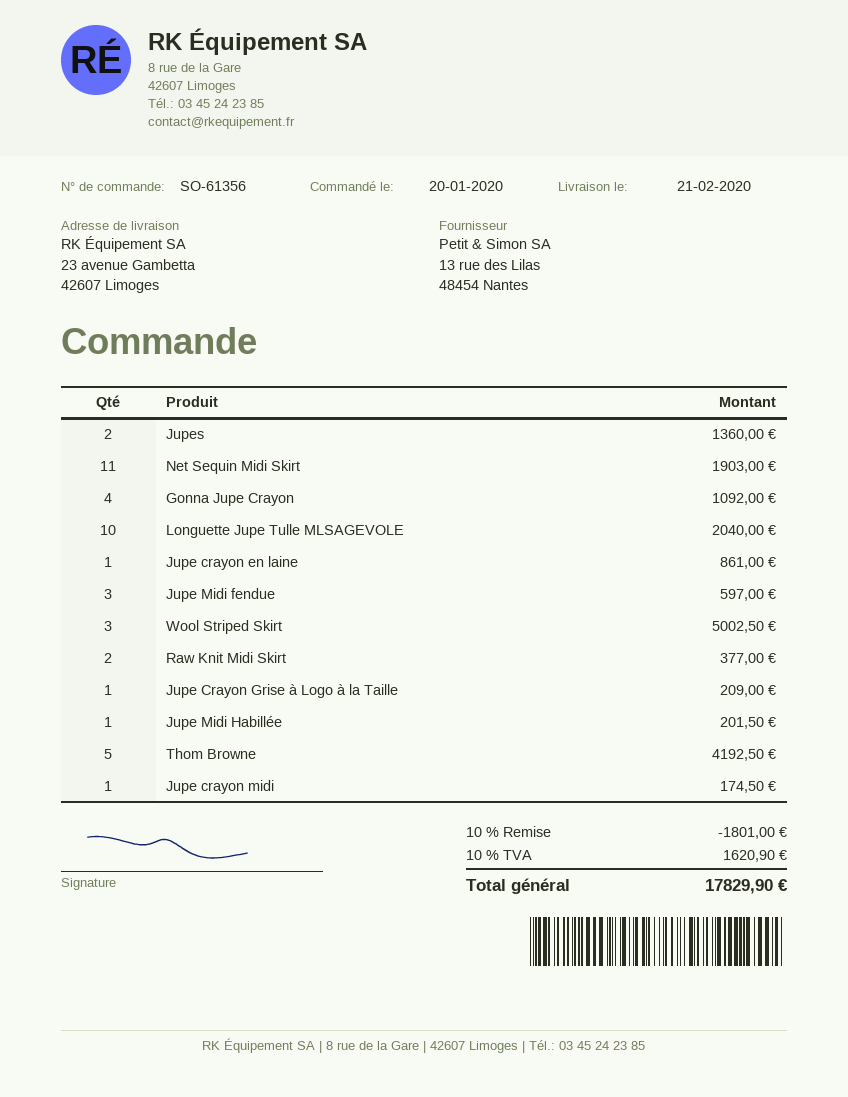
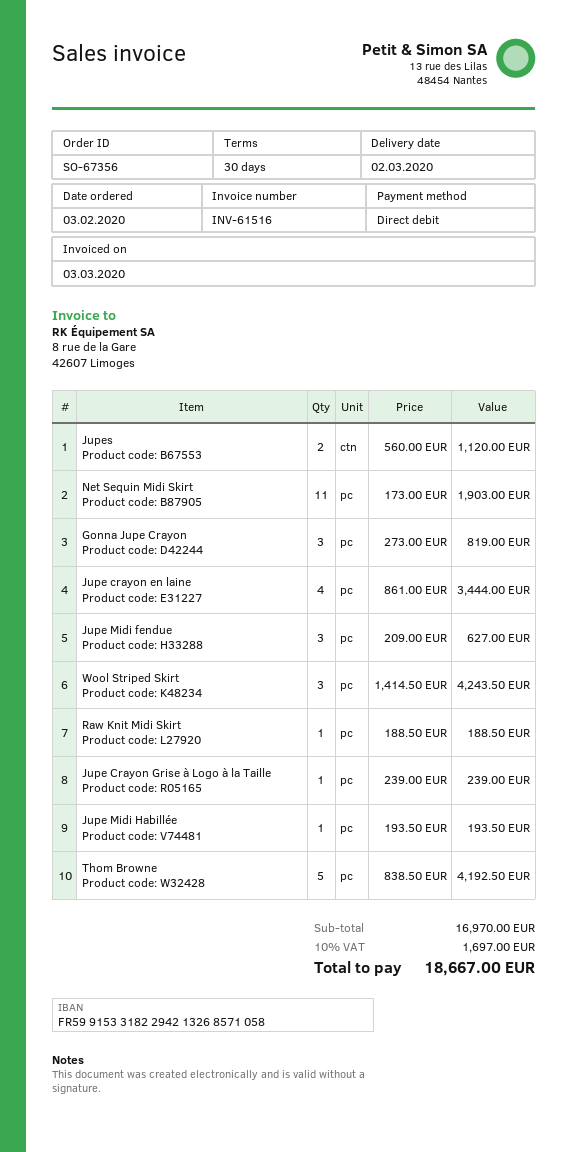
order number: SO-61356 -> SO-67356
order date: 2020-01-20 -> 2020-02-03
delivery date: 2020-02-21 -> 2020-03-02
Jupes: 2 for 1360.00 -> 2 for 1120.00
Gonna Jupe Crayon: 4 for 1092.00 -> 3 for 819.00
Longuette Jupe Tulle MLSAGEVOLE: 10 for 2040.00 -> none
Jupe crayon en laine: 1 for 861.00 -> 4 for 3444.00
Jupe Midi fendue: 3 for 597.00 -> 3 for 627.00
Wool Striped Skirt: 3 for 5002.50 -> 3 for 4243.50
Raw Knit Midi Skirt: 2 for 377.00 -> 1 for 188.50
Jupe Crayon Grise à Logo à la Taille: 1 for 209.00 -> 1 for 239.00
Jupe Midi Habillée: 1 for 201.50 -> 1 for 193.50
Jupe crayon midi: 1 for 174.50 -> none
discount: 10% = 1801.00 -> none
tax: 10% = 1620.90 -> 10% = 1697.00
total: 17829.90 -> 18667.00

